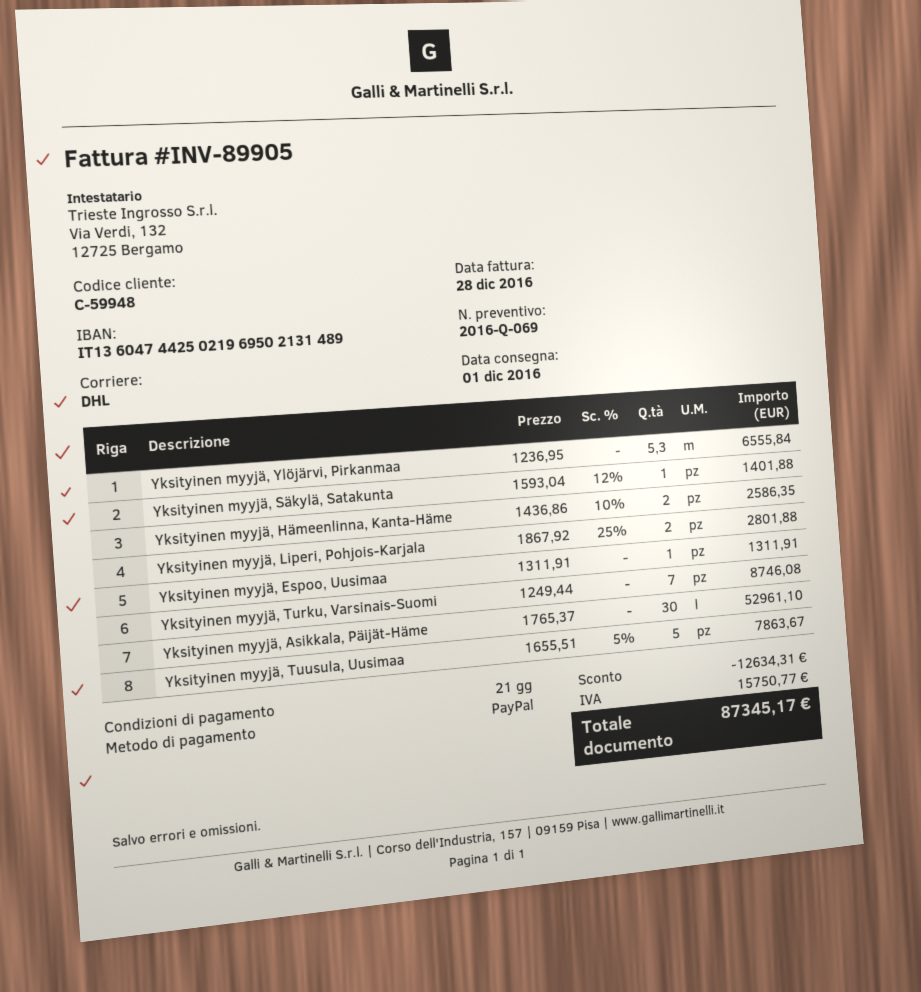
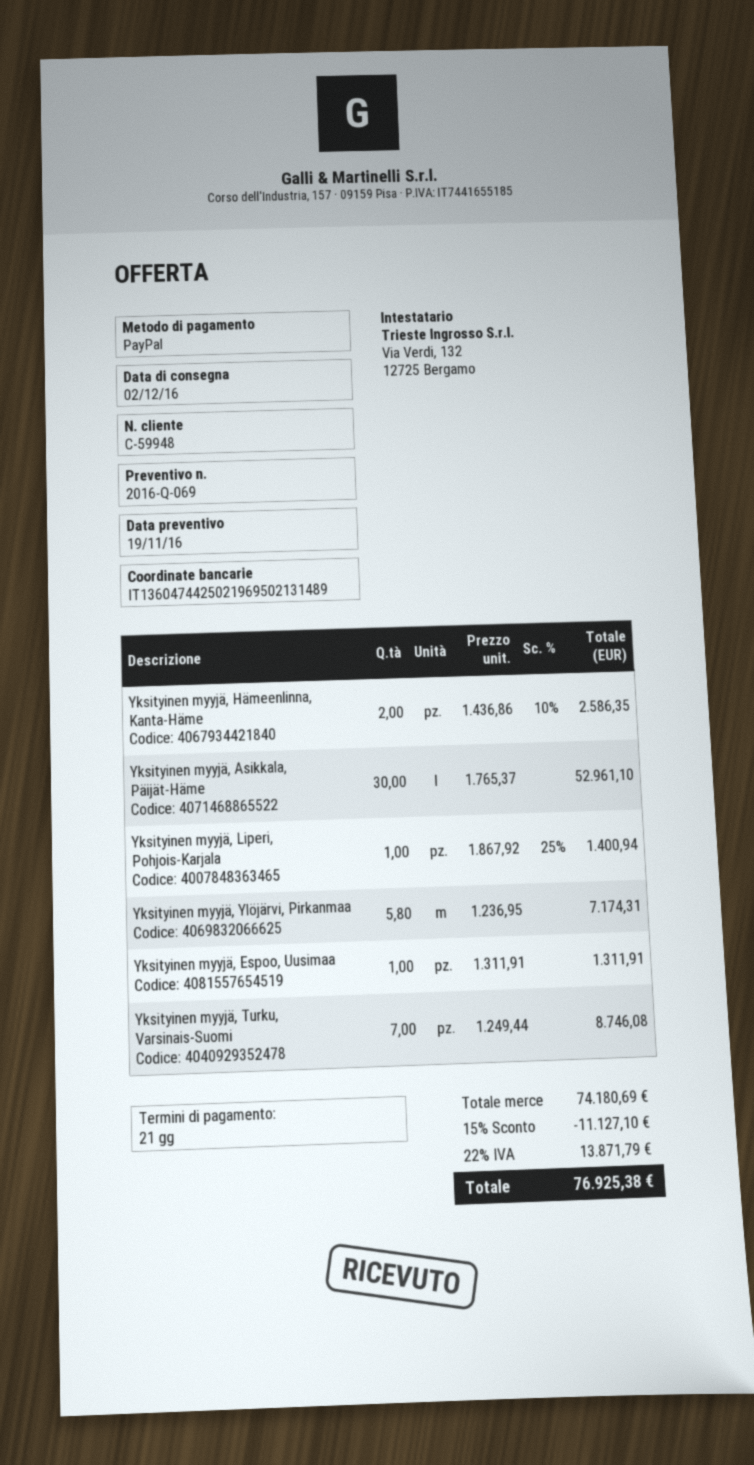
delivery date: 2016-12-01 -> 2016-12-02
Yksityinen myyjä, Ylöjärvi, Pirkanmaa: 5.3 x 1236.95 = 6555.84 -> 5.8 x 1236.95 = 7174.31
Yksityinen myyjä, Säkylä, Satakunta: 1 x 1593.04 - 12% = 1401.88 -> none
Yksityinen myyjä, Liperi, Pohjois-Karjala: 2 x 1867.92 - 25% = 2801.88 -> 1 x 1867.92 - 25% = 1400.94
Yksityinen myyjä, Tuusula, Uusimaa: 5 x 1655.51 - 5% = 7863.67 -> none
discount: 12634.31 -> 11127.10
tax: 15750.77 -> 13871.79
total: 87345.17 -> 76925.38

